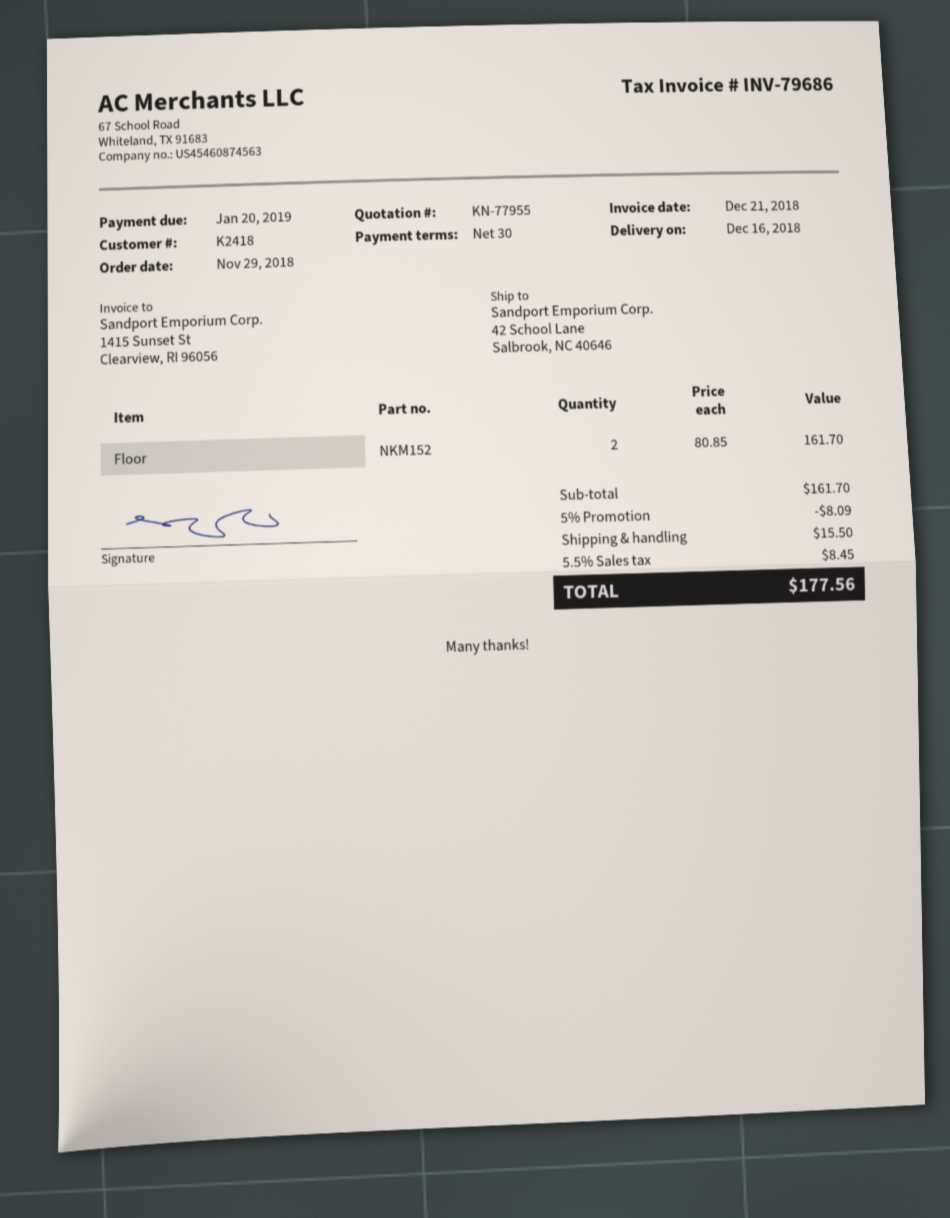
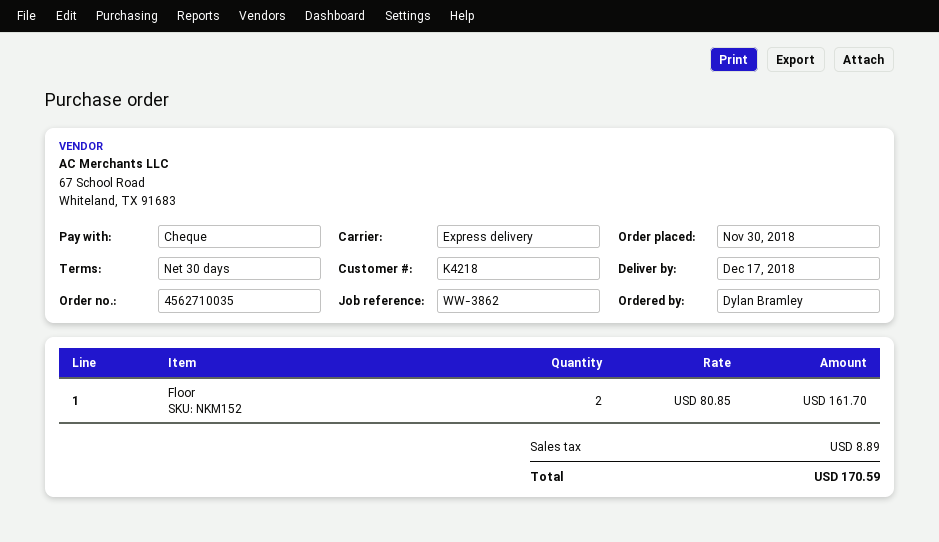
order date: 2018-11-29 -> 2018-11-30
delivery date: 2018-12-16 -> 2018-12-17
customer number: K2418 -> K4218
discount: 5% = 8.09 -> none
shipping: 15.50 -> none
tax: 8.45 -> 8.89
total: 177.56 -> 170.59

